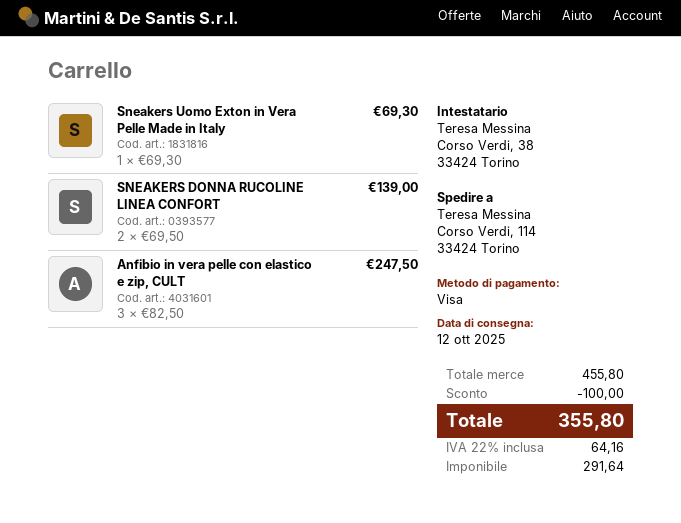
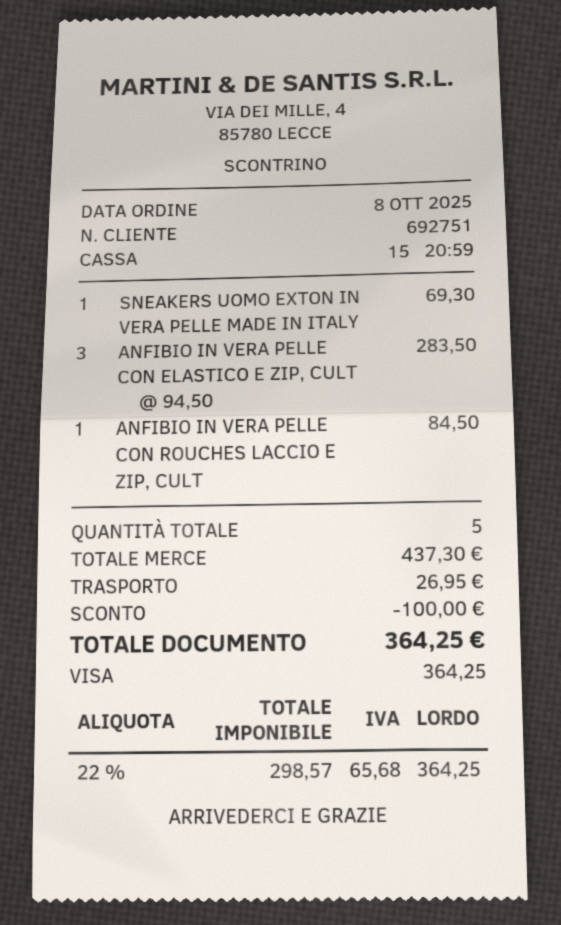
SNEAKERS DONNA RUCOLINE LINEA CONFORT: 2 x 69.50 = 139.00 -> none
Anfibio in vera pelle con elastico e zip, CULT: 3 x 82.50 = 247.50 -> 3 x 94.50 = 283.50
ANFIBIO IN VERA PELLE CON ROUCHES LACCIO E ZIP, CULT: none -> 1 x 84.50 = 84.50
subtotal: 455.80 -> 437.30
shipping: none -> 26.95
net: 291.64 -> 298.57
tax: 22% = 64.16 -> 22% = 65.68
total: 355.80 -> 364.25

